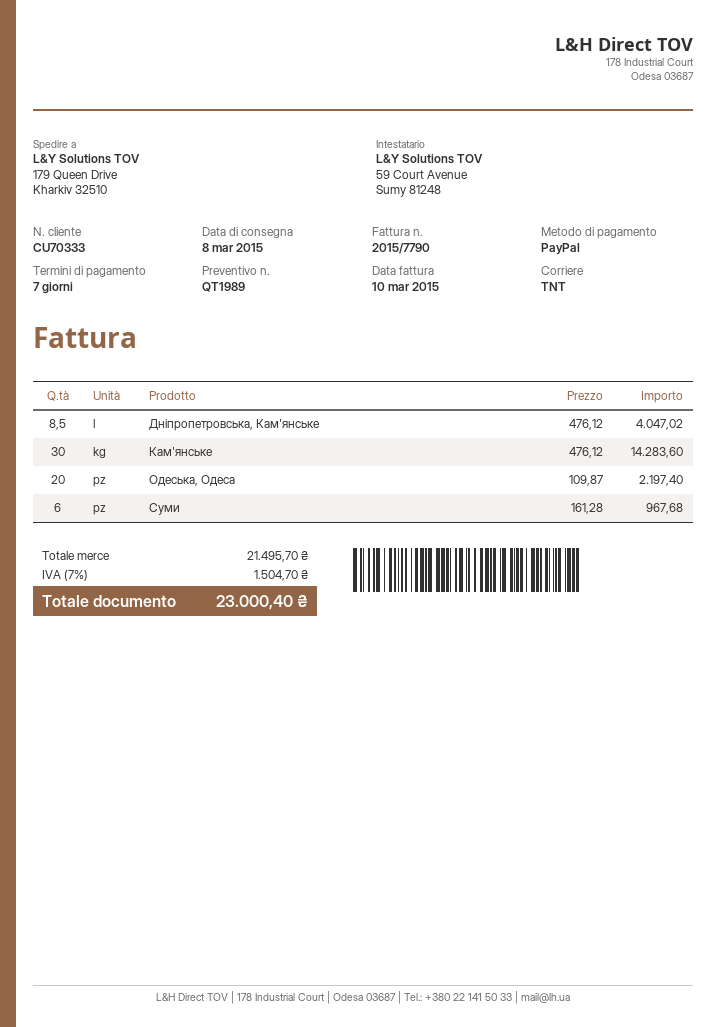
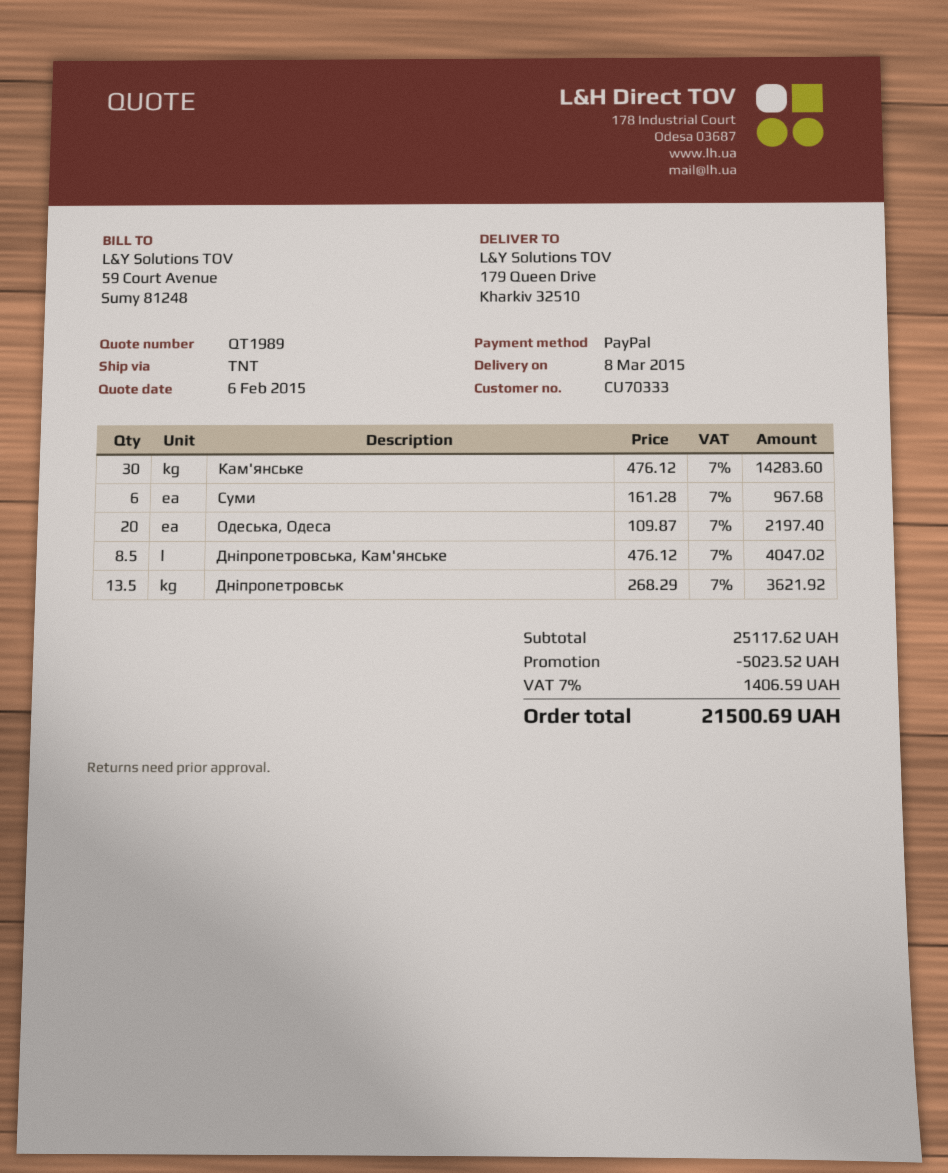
Дніпропетровськ: none -> 13.5 x 268.29 = 3621.92
subtotal: 21495.70 -> 25117.62
discount: none -> 5023.52
tax: 7% = 1504.70 -> 7% = 1406.59
total: 23000.40 -> 21500.69

